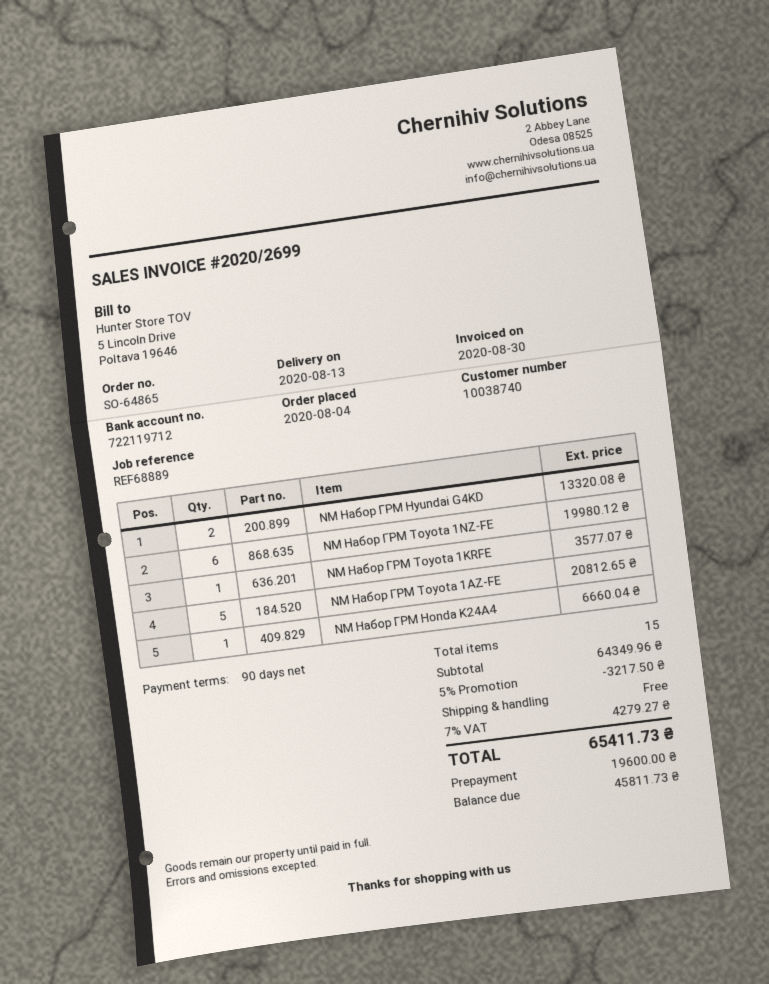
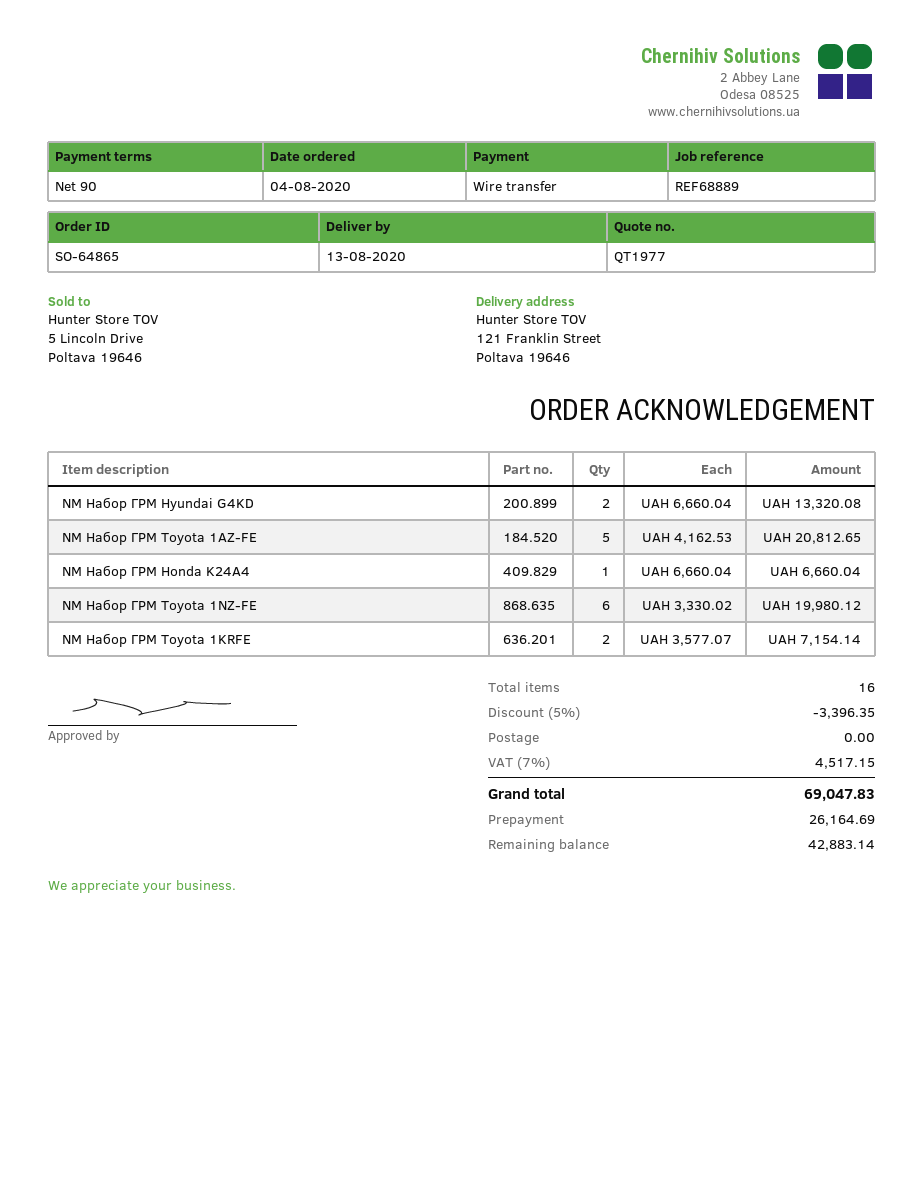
NM Набор ГРМ Toyota 1KRFE: 1 for 3577.07 -> 2 for 7154.14
total quantity: 15 -> 16
discount: 5% = 3217.50 -> 5% = 3396.35
tax: 7% = 4279.27 -> 7% = 4517.15
total: 65411.73 -> 69047.83
deposit: 19600.00 -> 26164.69
balance: 45811.73 -> 42883.14

